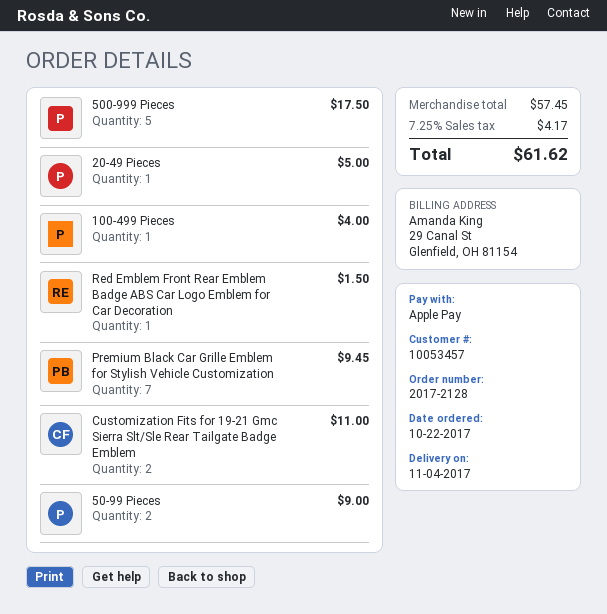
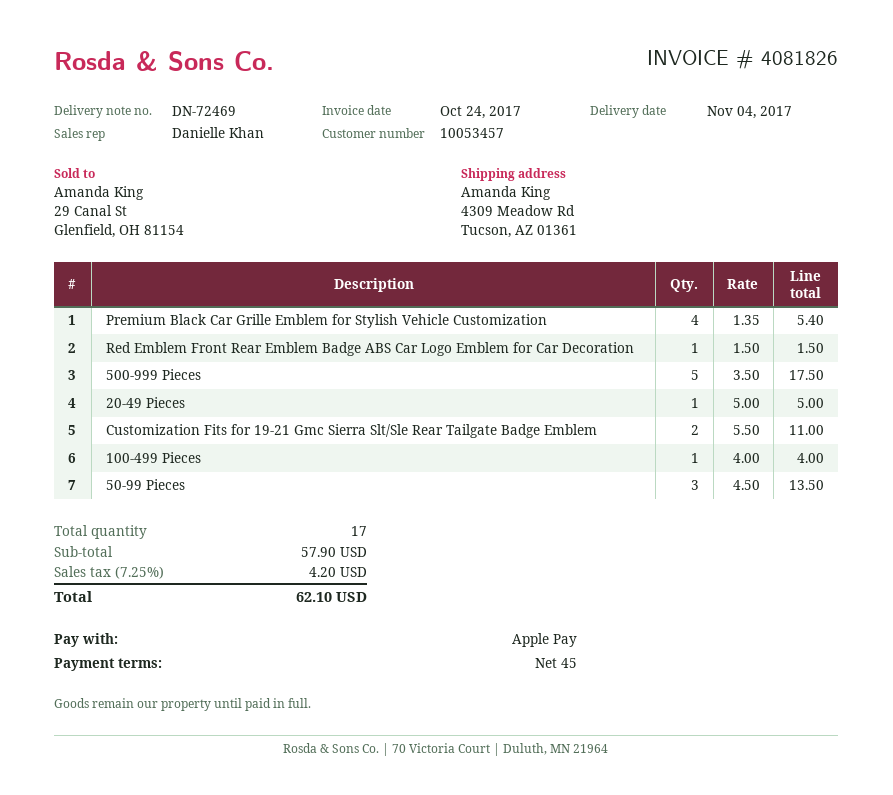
Premium Black Car Grille Emblem for Stylish Vehicle Customization: 7 for 9.45 -> 4 for 5.40
50-99 Pieces: 2 for 9.00 -> 3 for 13.50
subtotal: 57.45 -> 57.90
tax: 7.25% = 4.17 -> 7.25% = 4.20
total: 61.62 -> 62.10

